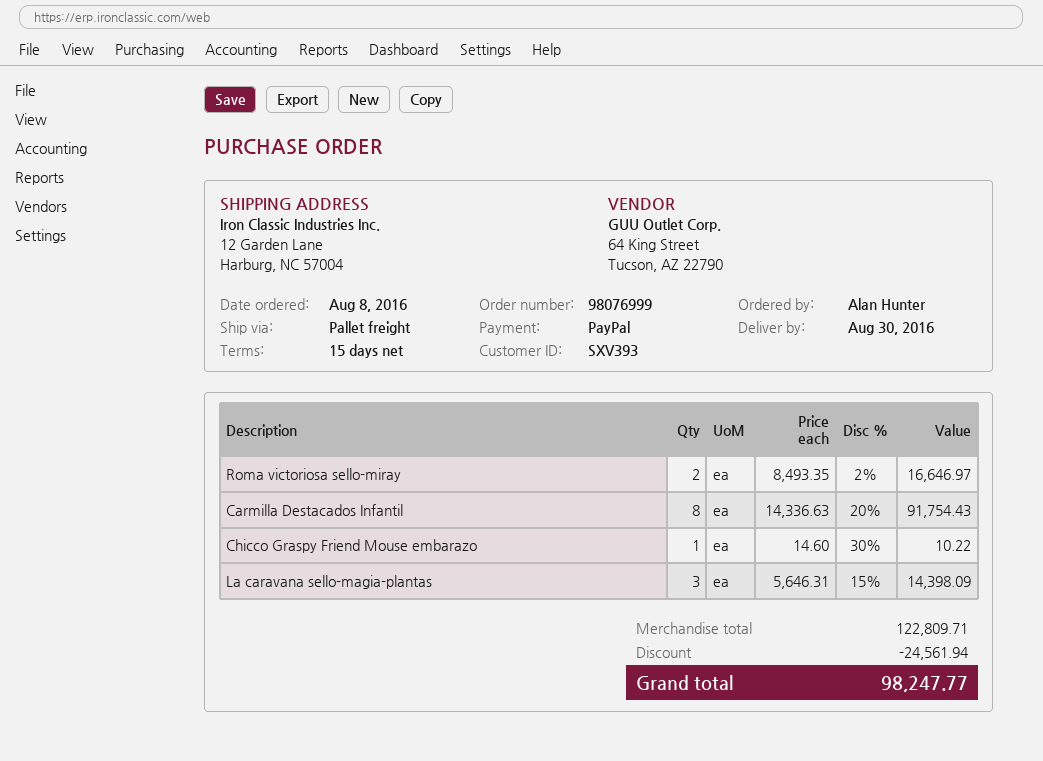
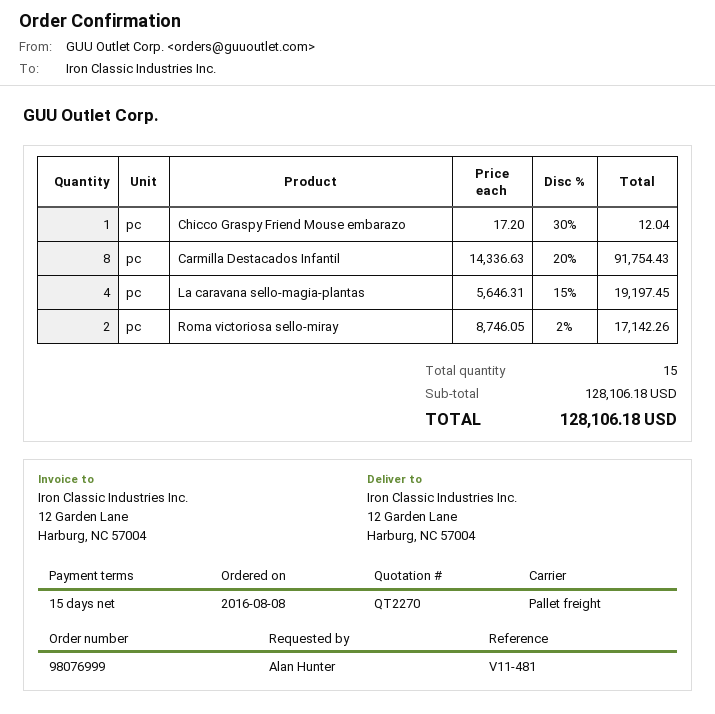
Roma victoriosa sello-miray: 2 x 8493.35 - 2% = 16646.97 -> 2 x 8746.05 - 2% = 17142.26
Chicco Graspy Friend Mouse embarazo: 1 x 14.60 - 30% = 10.22 -> 1 x 17.20 - 30% = 12.04
La caravana sello-magia-plantas: 3 x 5646.31 - 15% = 14398.09 -> 4 x 5646.31 - 15% = 19197.45
subtotal: 122809.71 -> 128106.18
discount: 24561.94 -> none
total: 98247.77 -> 128106.18

